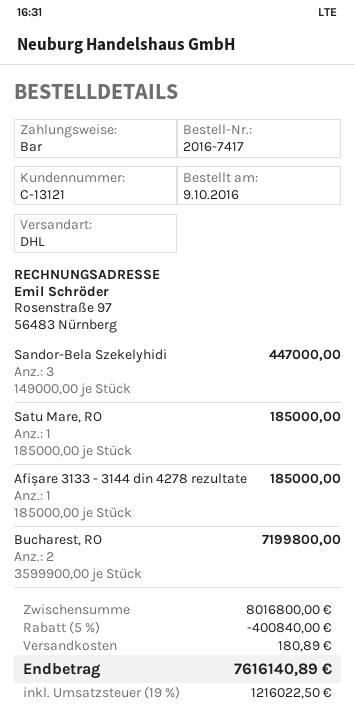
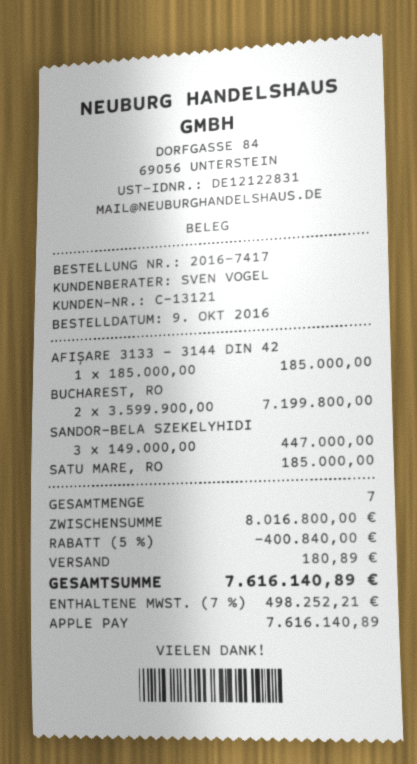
payment method: cash -> Apple Pay
tax: 19% = 1216022.50 -> 7% = 498252.21

